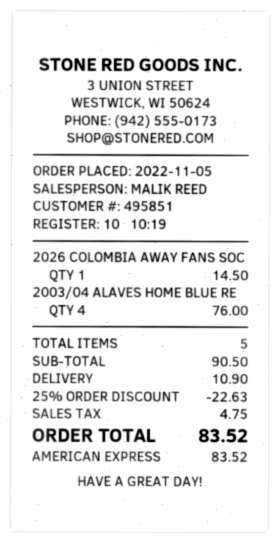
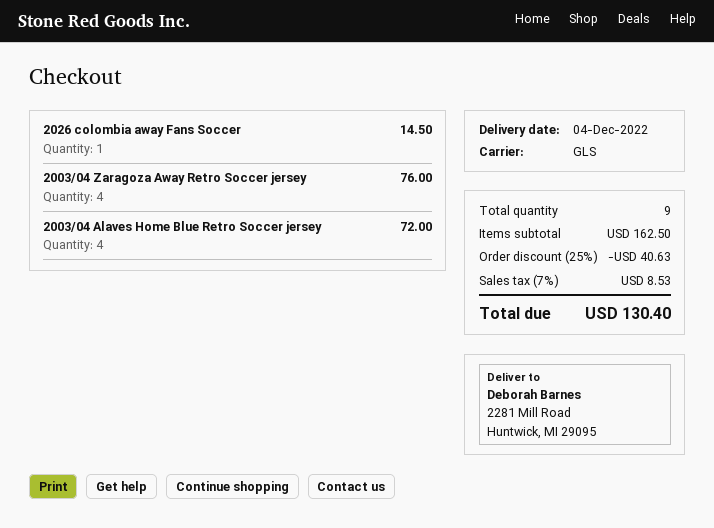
2003/04 ALAVES HOME BLUE RE: 4 for 76.00 -> 4 for 72.00
2003/04 Zaragoza Away Retro Soccer jersey: none -> 4 for 76.00
total quantity: 5 -> 9
subtotal: 90.50 -> 162.50
discount: 25% = 22.63 -> 25% = 40.63
shipping: 10.90 -> none
tax: 4.75 -> 8.53
total: 83.52 -> 130.40

